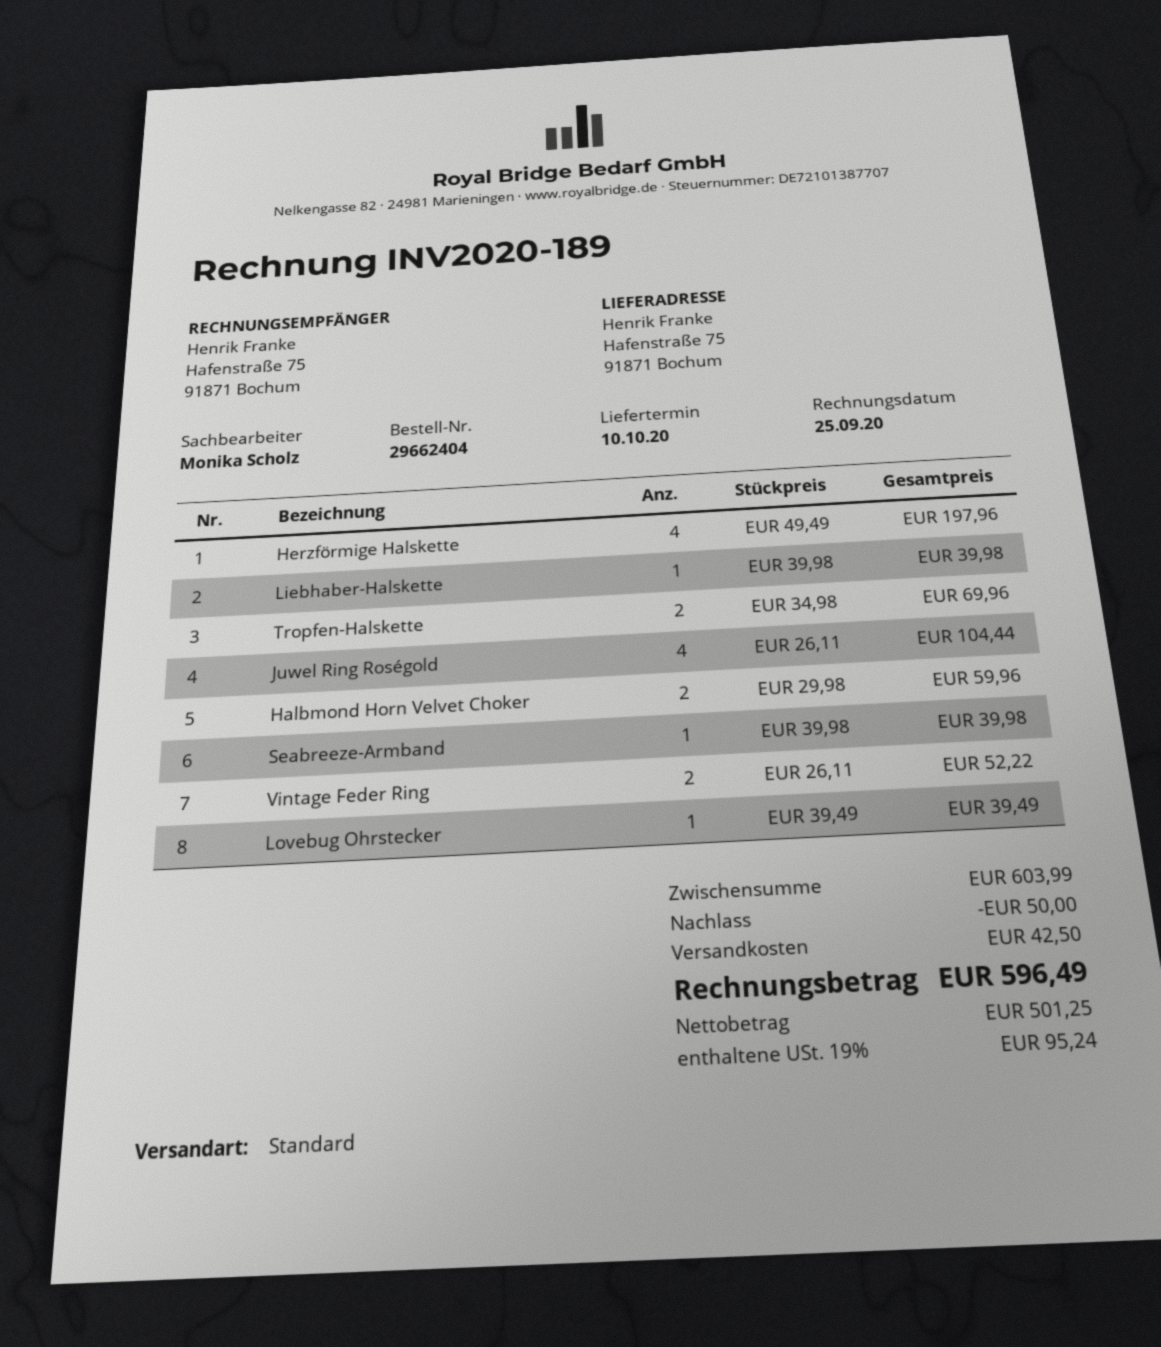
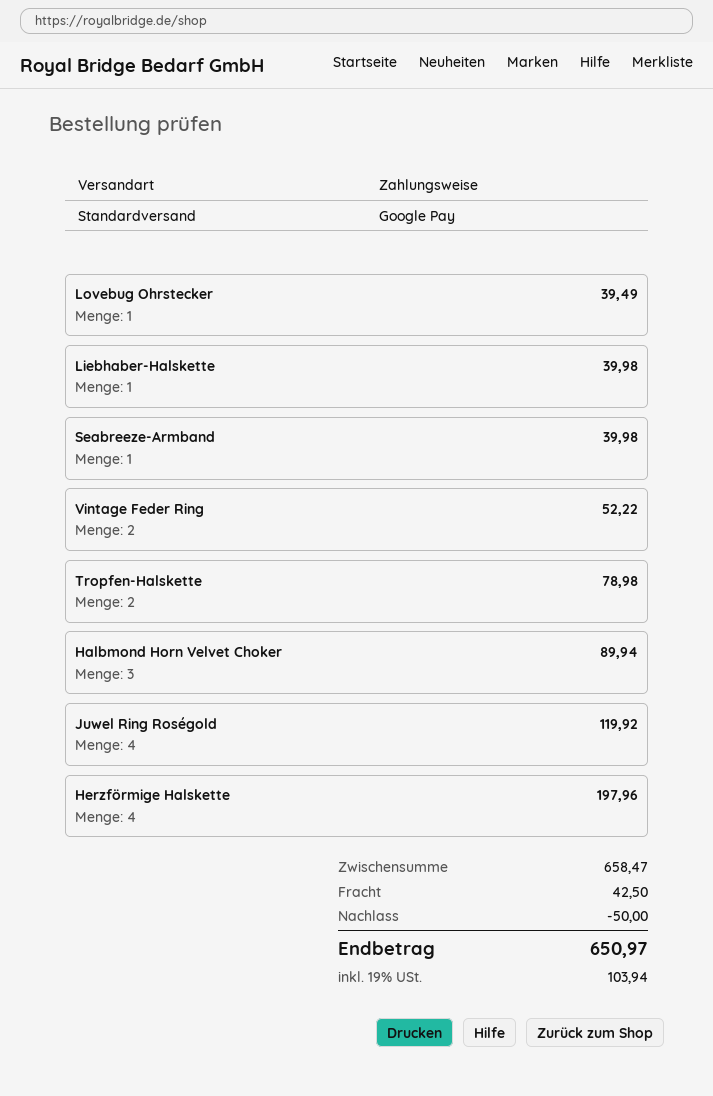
Tropfen-Halskette: 2 for 69.96 -> 2 for 78.98
Juwel Ring Roségold: 4 for 104.44 -> 4 for 119.92
Halbmond Horn Velvet Choker: 2 for 59.96 -> 3 for 89.94
subtotal: 603.99 -> 658.47
tax: 19% = 95.24 -> 19% = 103.94
total: 596.49 -> 650.97

